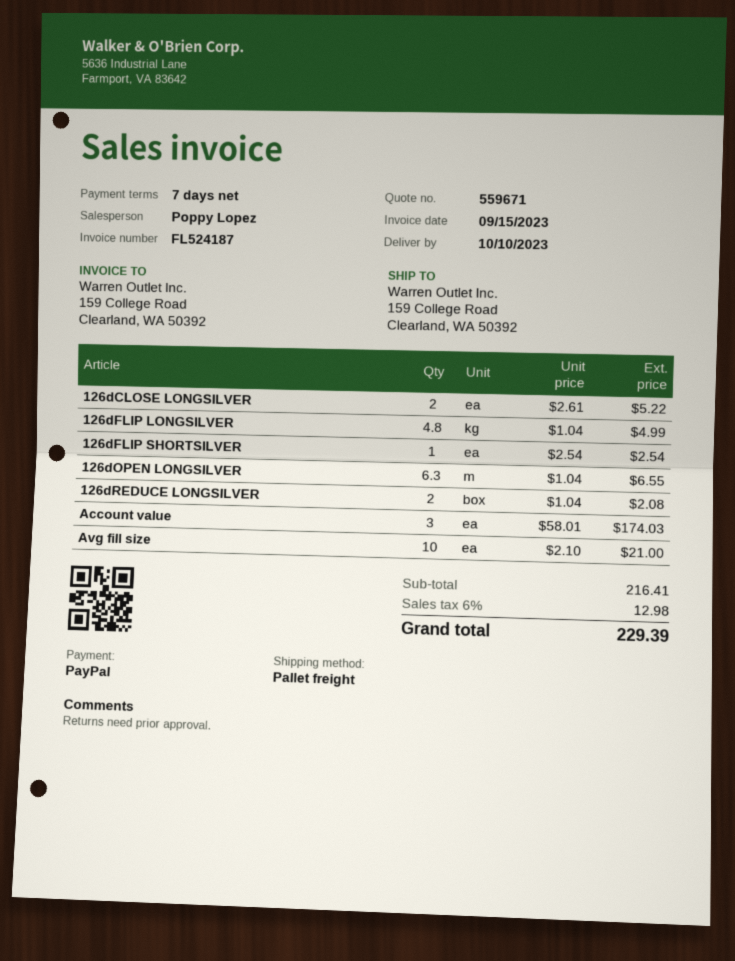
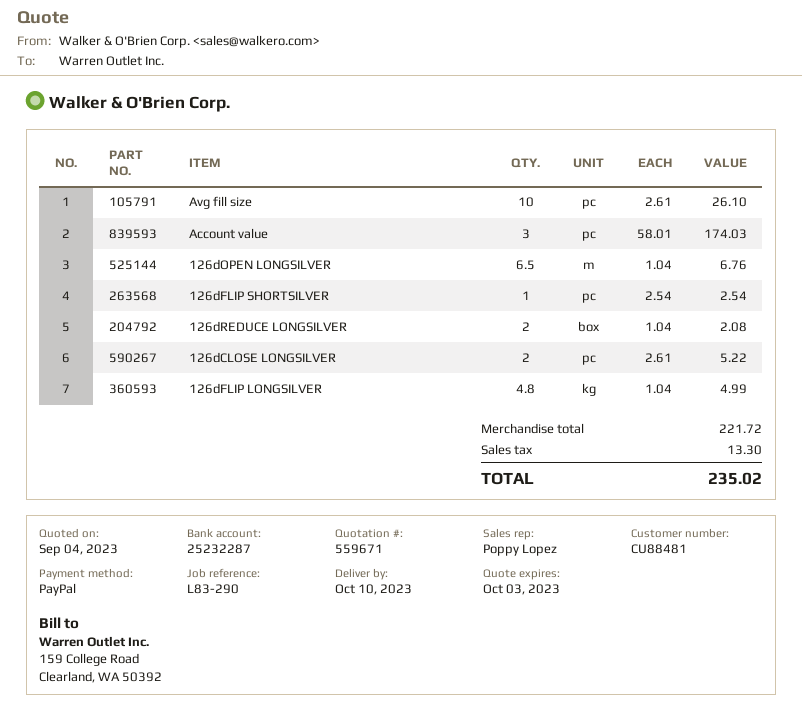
126dOPEN LONGSILVER: 6.3 x 1.04 = 6.55 -> 6.5 x 1.04 = 6.76
Avg fill size: 10 x 2.10 = 21.00 -> 10 x 2.61 = 26.10
subtotal: 216.41 -> 221.72
tax: 12.98 -> 13.30
total: 229.39 -> 235.02

